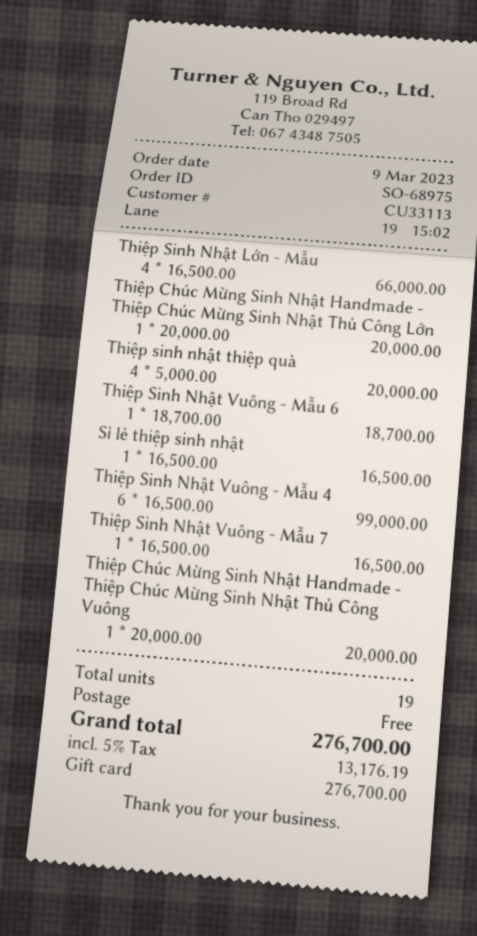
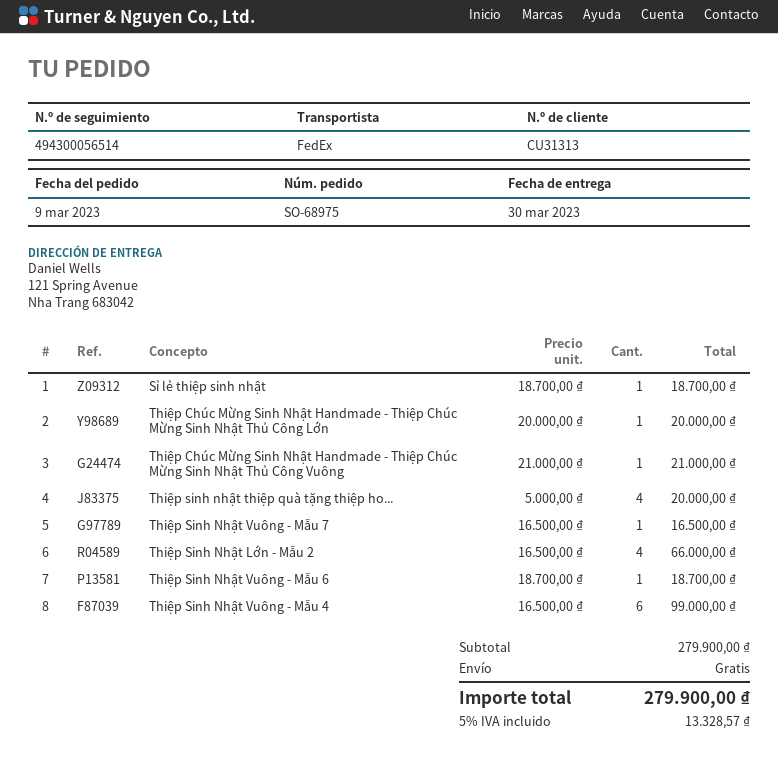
customer number: CU33113 -> CU31313
Sỉ lẻ thiệp sinh nhật: 1 x 16500.00 = 16500.00 -> 1 x 18700.00 = 18700.00
Thiệp Chúc Mừng Sinh Nhật Handmade - Thiệp Chúc Mừng Sinh Nhật Thủ Công Vuông: 1 x 20000.00 = 20000.00 -> 1 x 21000.00 = 21000.00
tax: 5% = 13176.19 -> 5% = 13328.57
total: 276700.00 -> 279900.00

